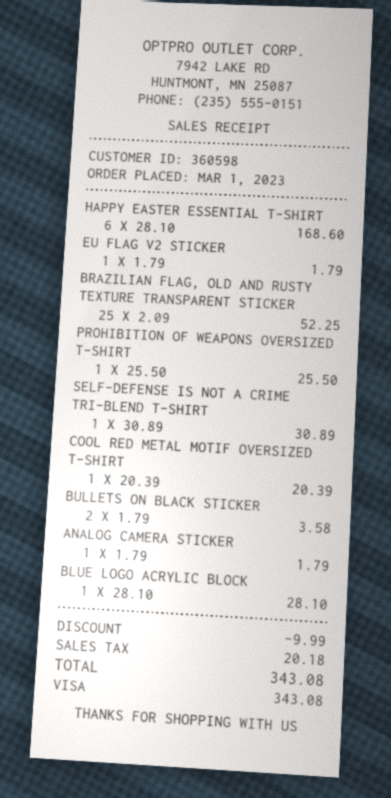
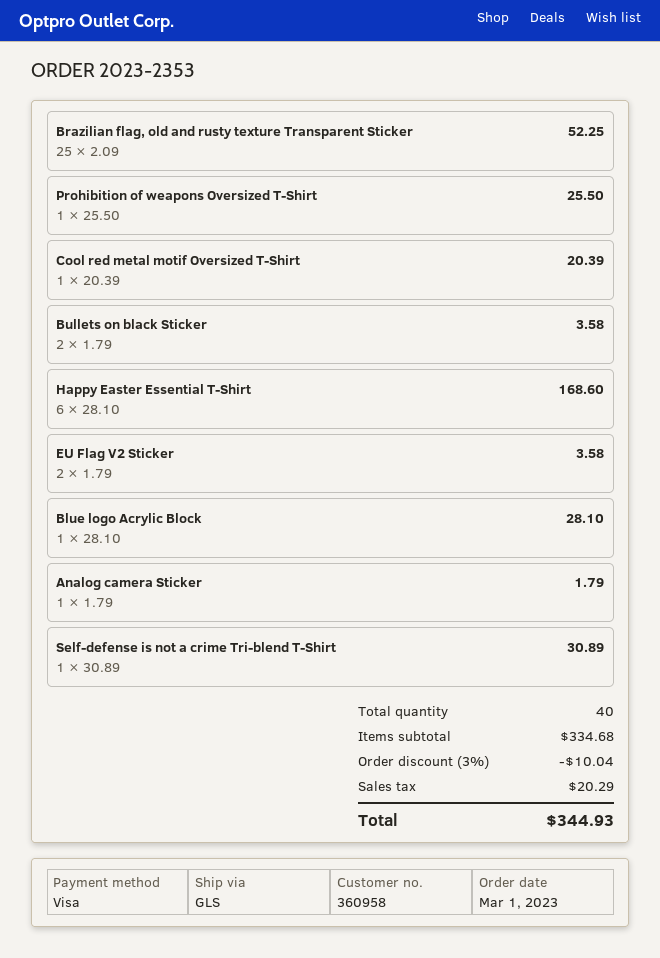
customer number: 360598 -> 360958
EU FLAG V2 STICKER: 1 x 1.79 = 1.79 -> 2 x 1.79 = 3.58
discount: 9.99 -> 10.04
tax: 20.18 -> 20.29
total: 343.08 -> 344.93

